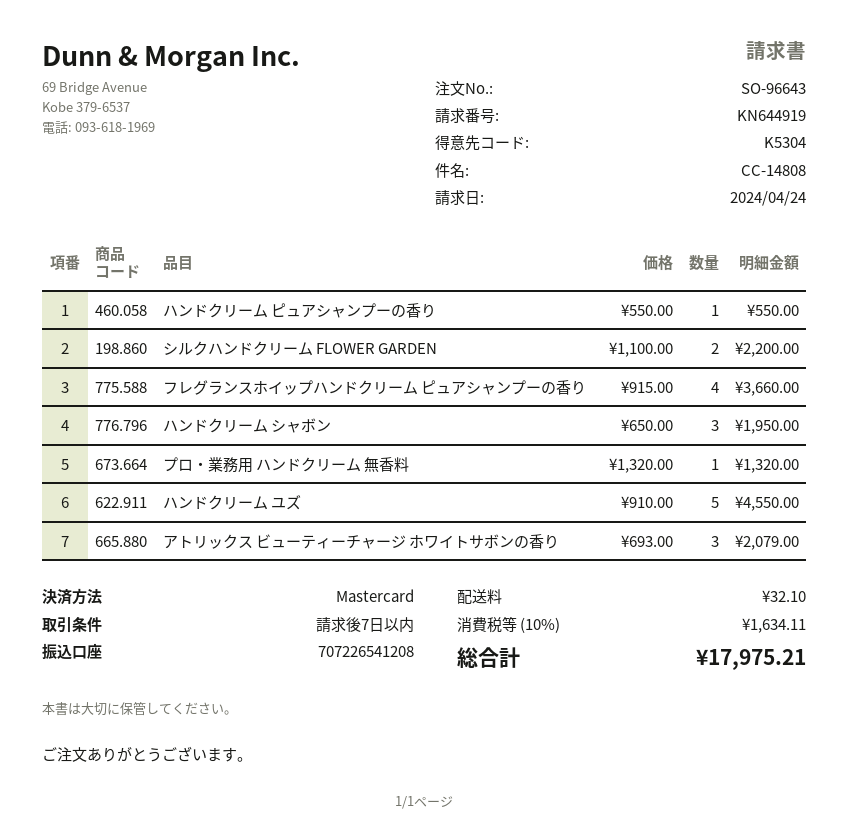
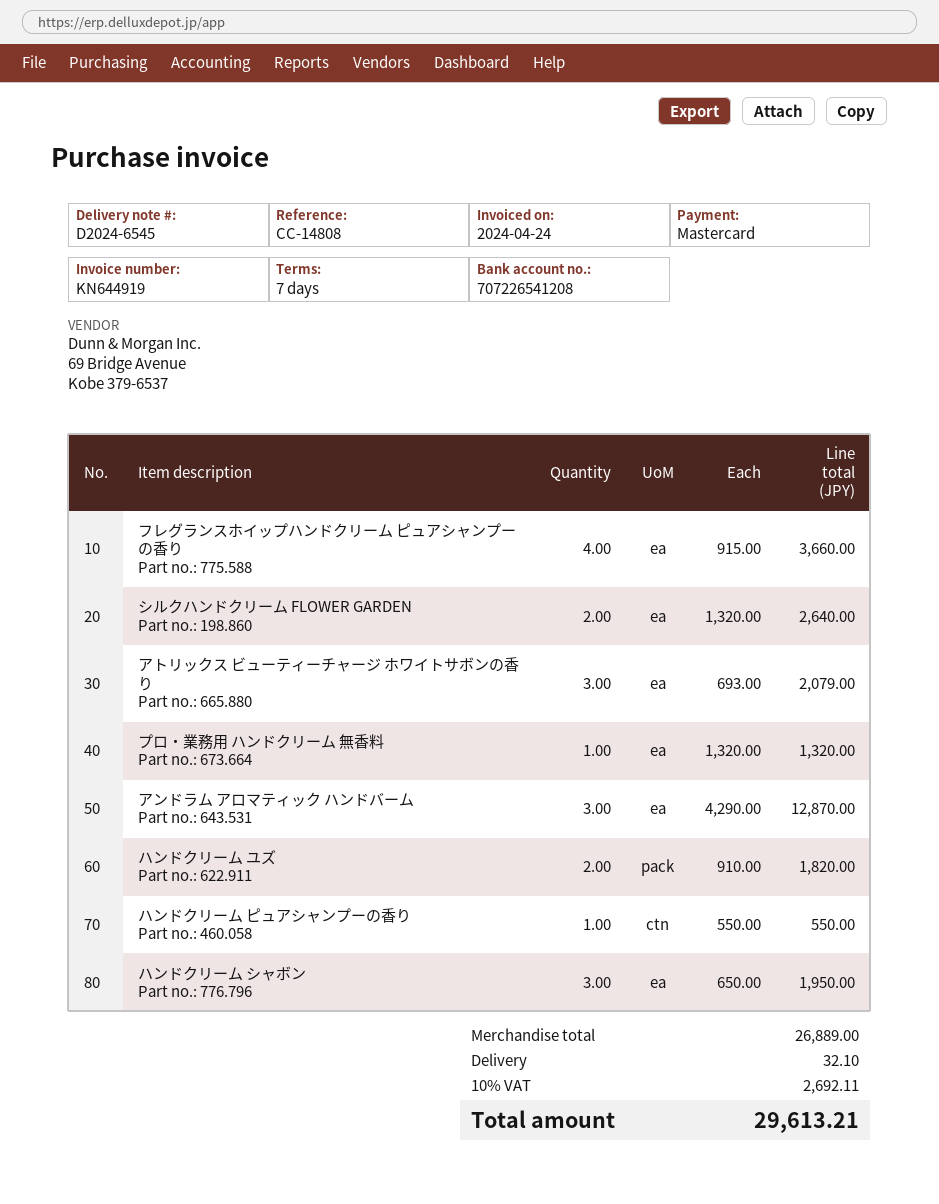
シルクハンドクリーム FLOWER GARDEN: 2 x 1100.00 = 2200.00 -> 2 x 1320.00 = 2640.00
ハンドクリーム ユズ: 5 x 910.00 = 4550.00 -> 2 x 910.00 = 1820.00
アンドラム アロマティック ハンドバーム: none -> 3 x 4290.00 = 12870.00
tax: 10% = 1634.11 -> 10% = 2692.11
total: 17975.21 -> 29613.21

